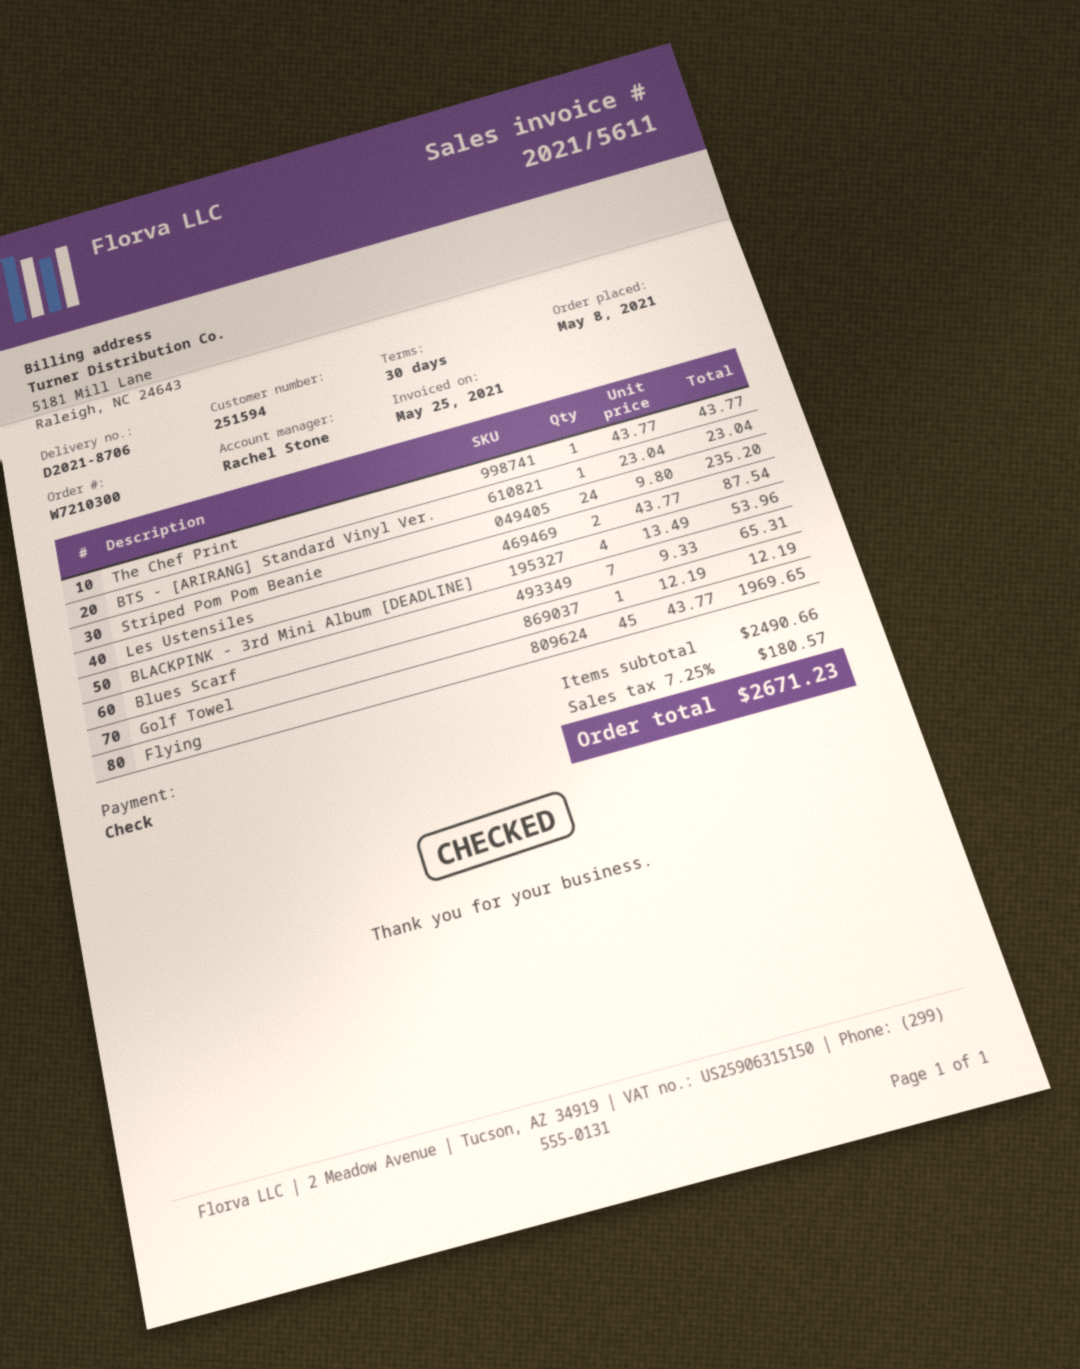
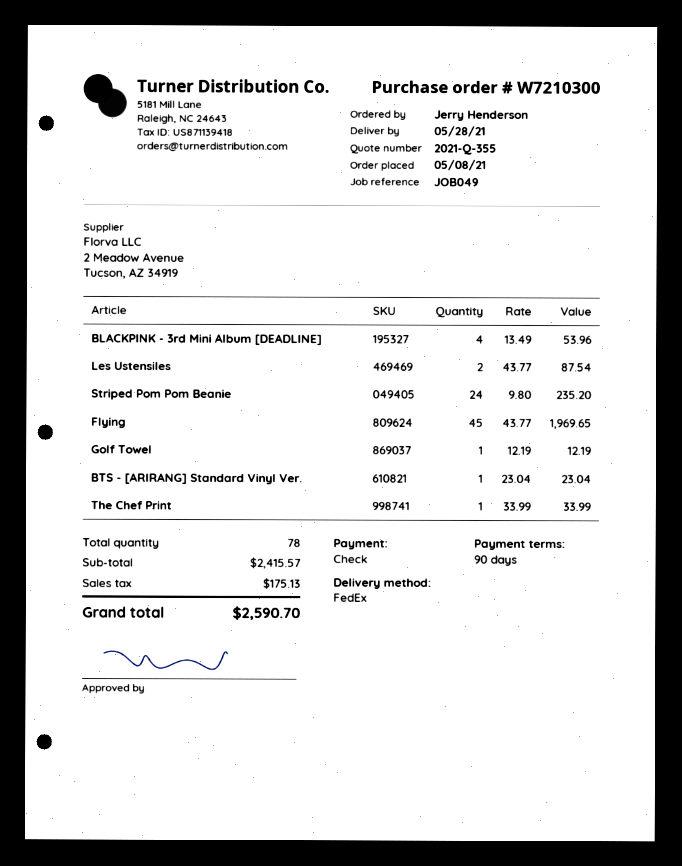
payment terms: 30 days -> 90 days
The Chef Print: 1 x 43.77 = 43.77 -> 1 x 33.99 = 33.99
Blues Scarf: 7 x 9.33 = 65.31 -> none
subtotal: 2490.66 -> 2415.57
tax: 180.57 -> 175.13
total: 2671.23 -> 2590.70

